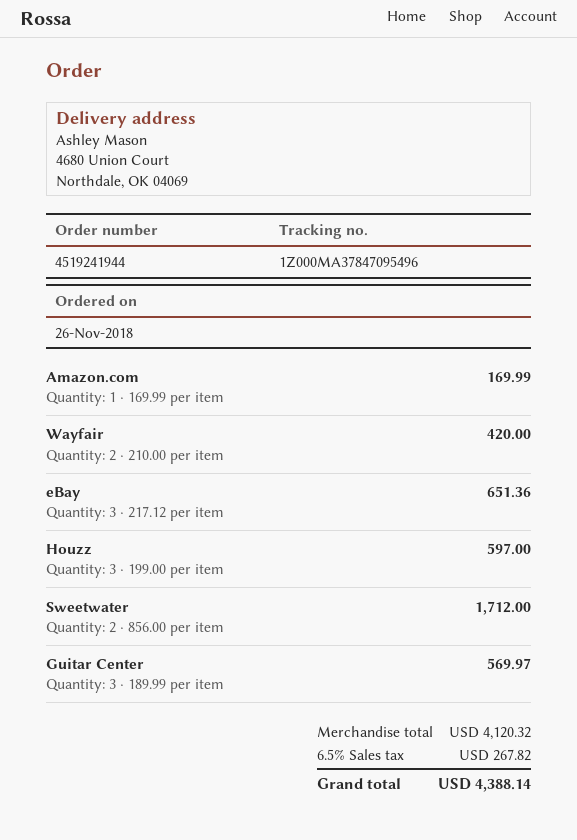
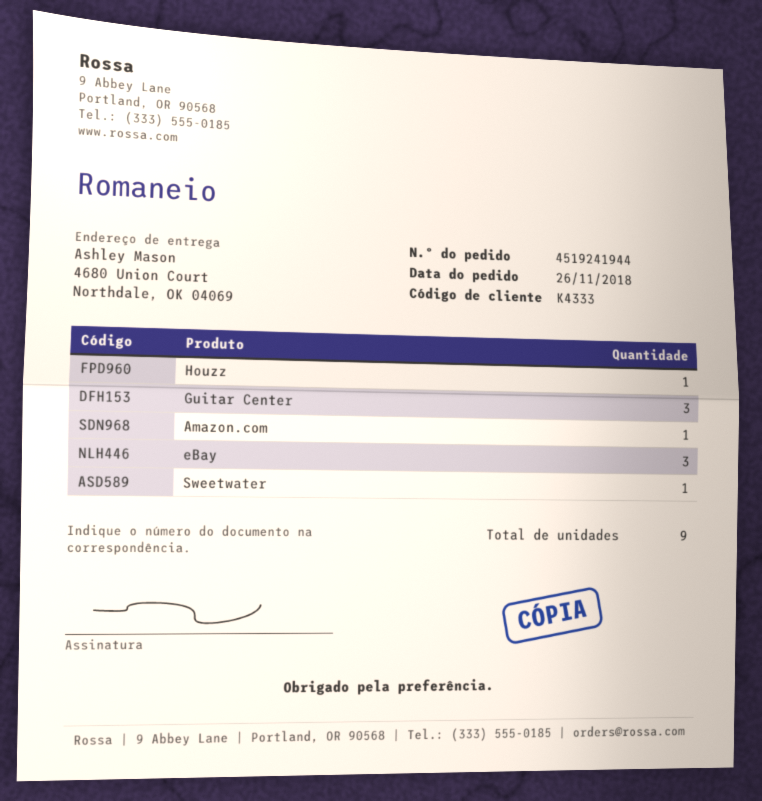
Wayfair: 2 -> none
Houzz: 3 -> 1
Sweetwater: 2 -> 1

